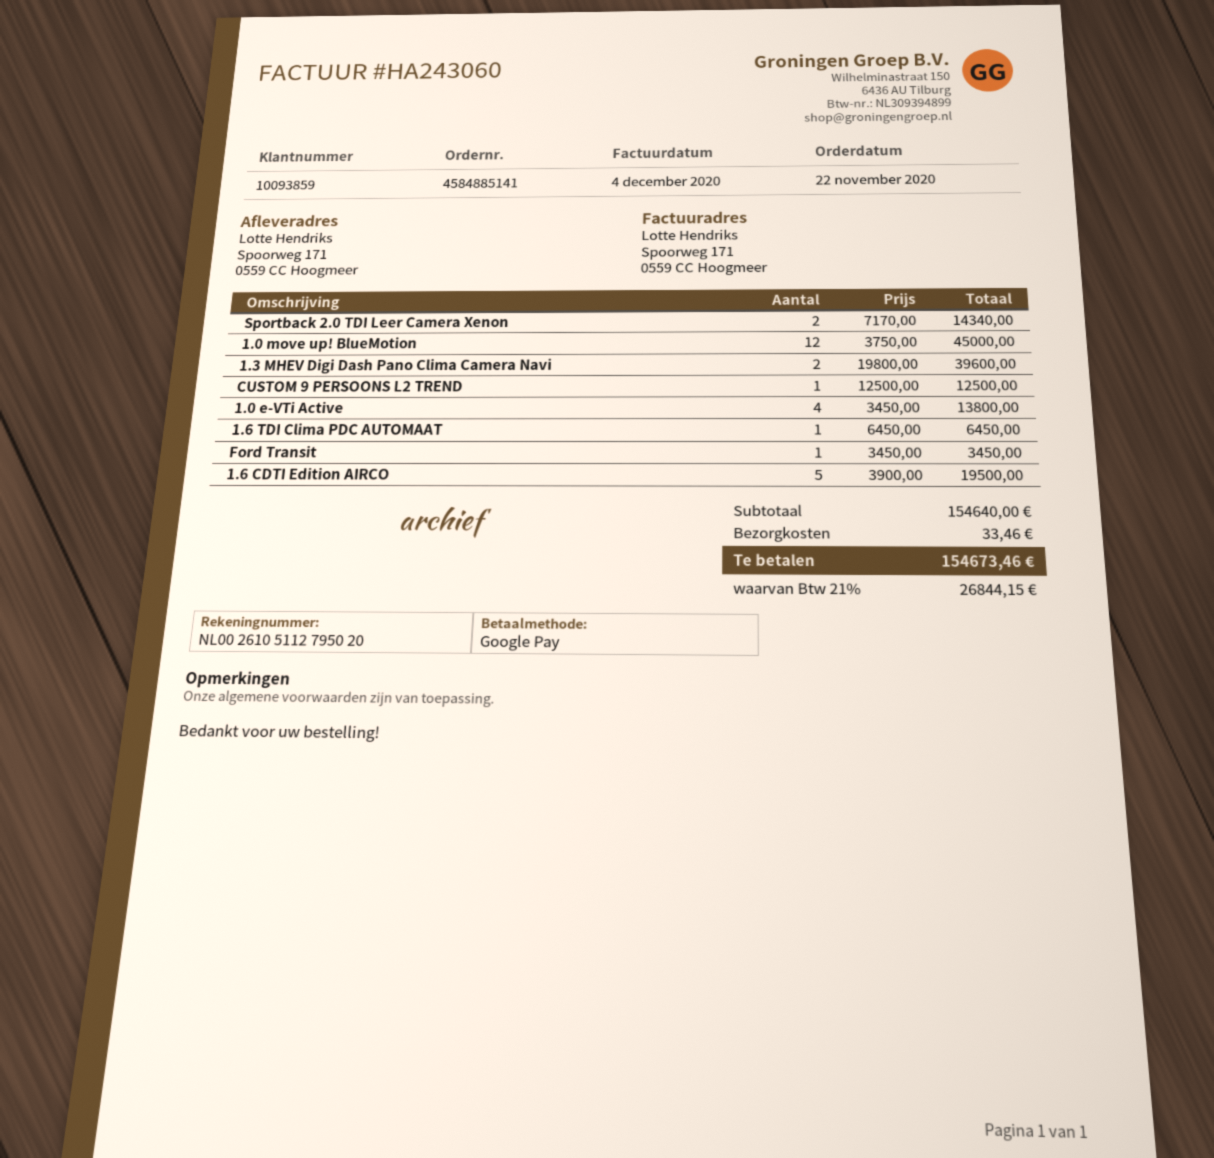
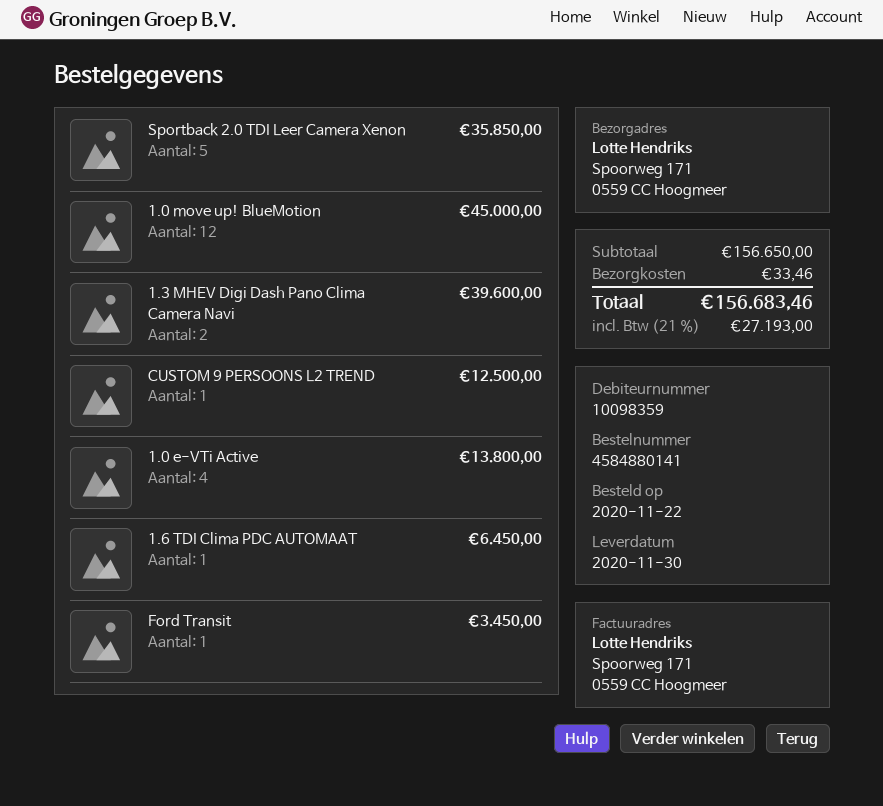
order number: 4584885141 -> 4584880141
customer number: 10093859 -> 10098359
Sportback 2.0 TDI Leer Camera Xenon: 2 for 14340.00 -> 5 for 35850.00
1.6 CDTI Edition AIRCO: 5 for 19500.00 -> none
subtotal: 154640.00 -> 156650.00
tax: 21% = 26844.15 -> 21% = 27193.00
total: 154673.46 -> 156683.46

